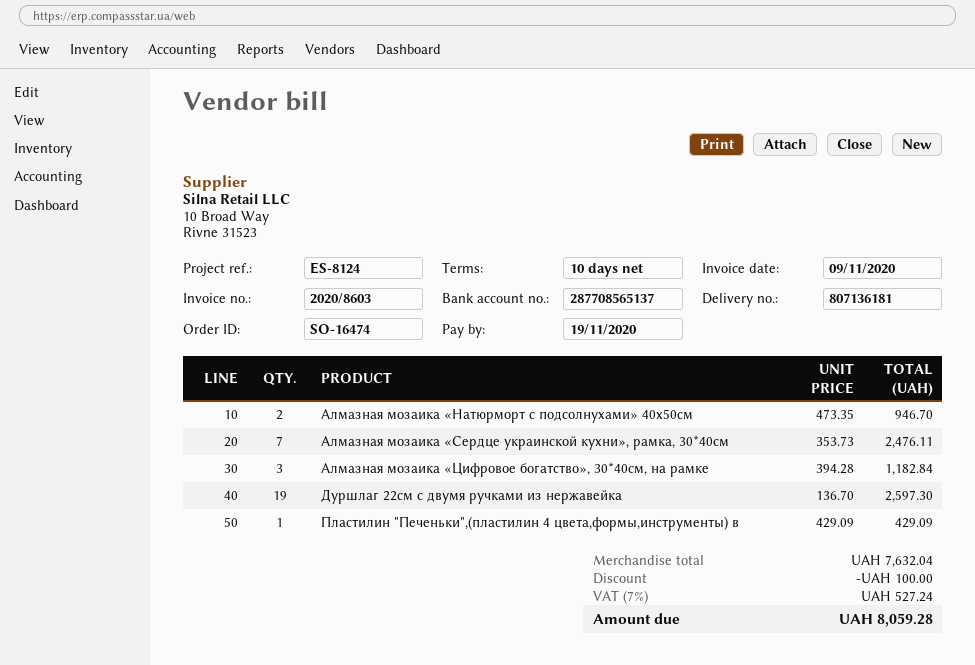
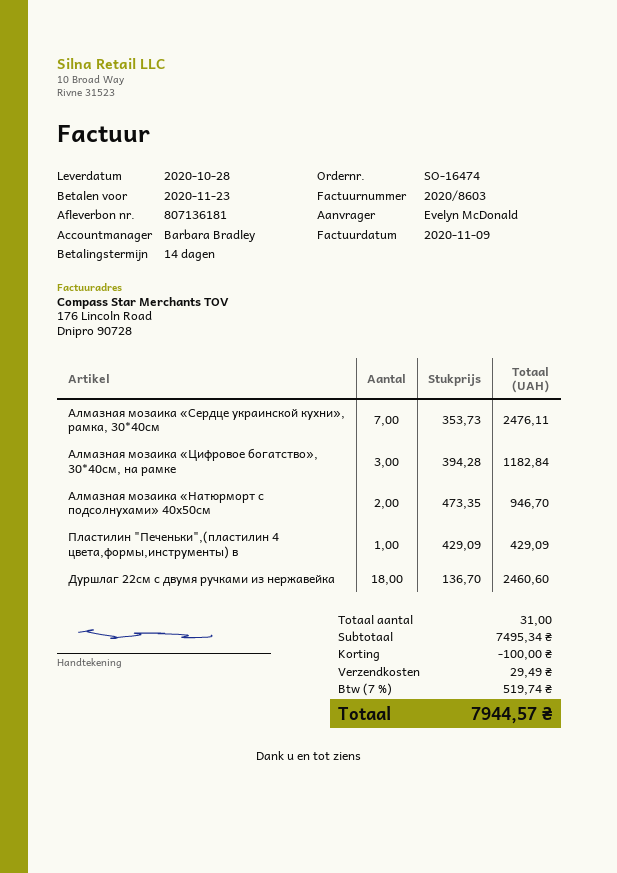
payment terms: 10 days -> 14 days
due date: 2020-11-19 -> 2020-11-23
Дуршлаг 22см с двумя ручками из нержавейка: 19 x 136.70 = 2597.30 -> 18 x 136.70 = 2460.60
subtotal: 7632.04 -> 7495.34
shipping: none -> 29.49
tax: 7% = 527.24 -> 7% = 519.74
total: 8059.28 -> 7944.57

